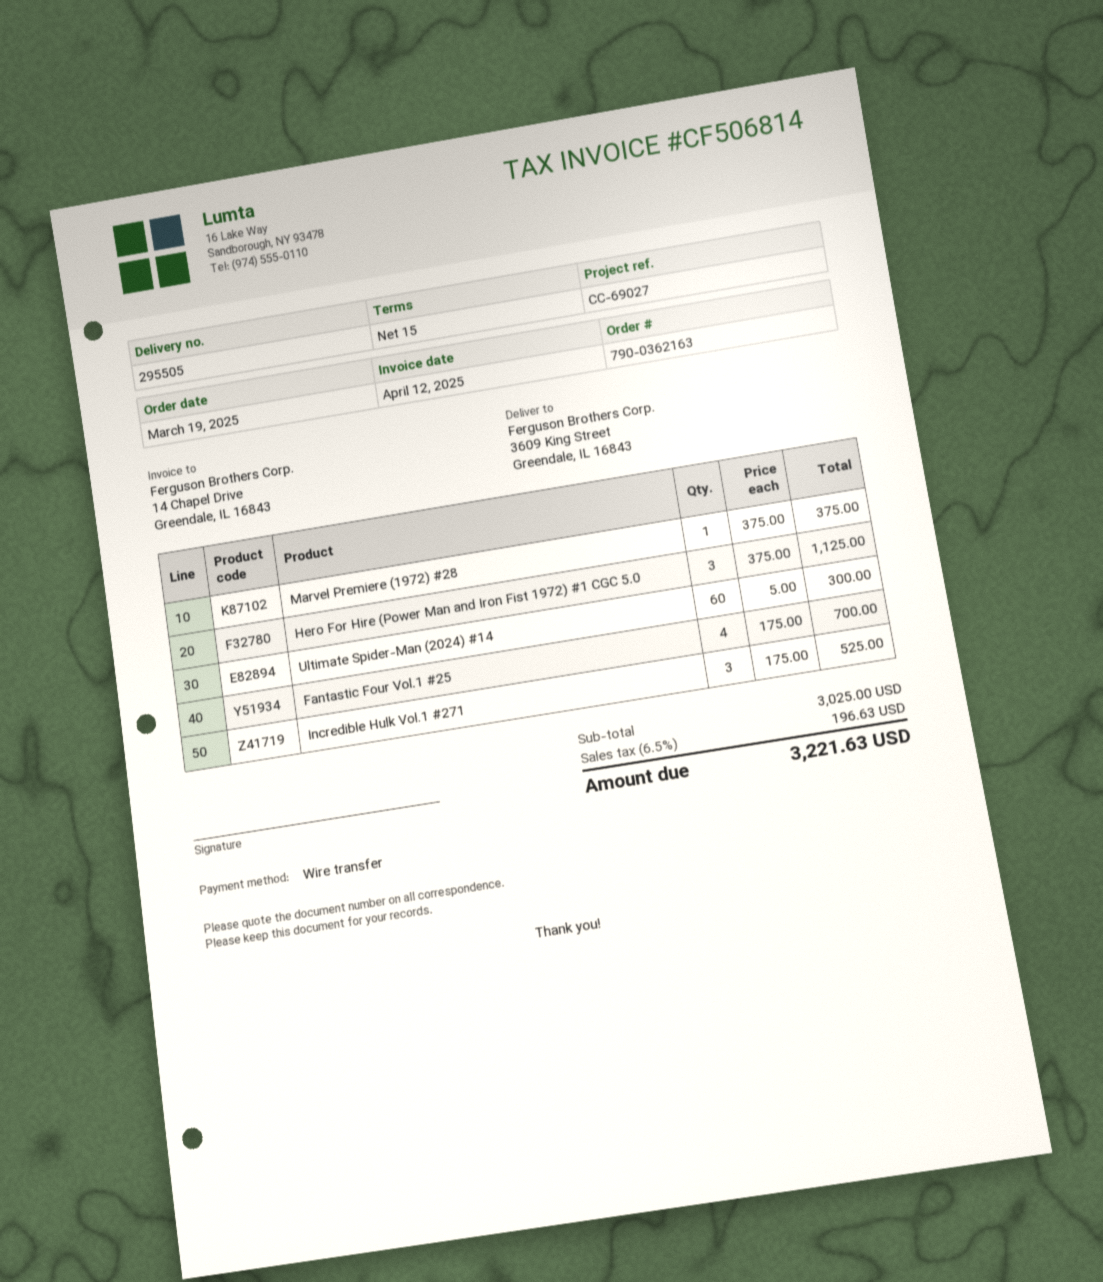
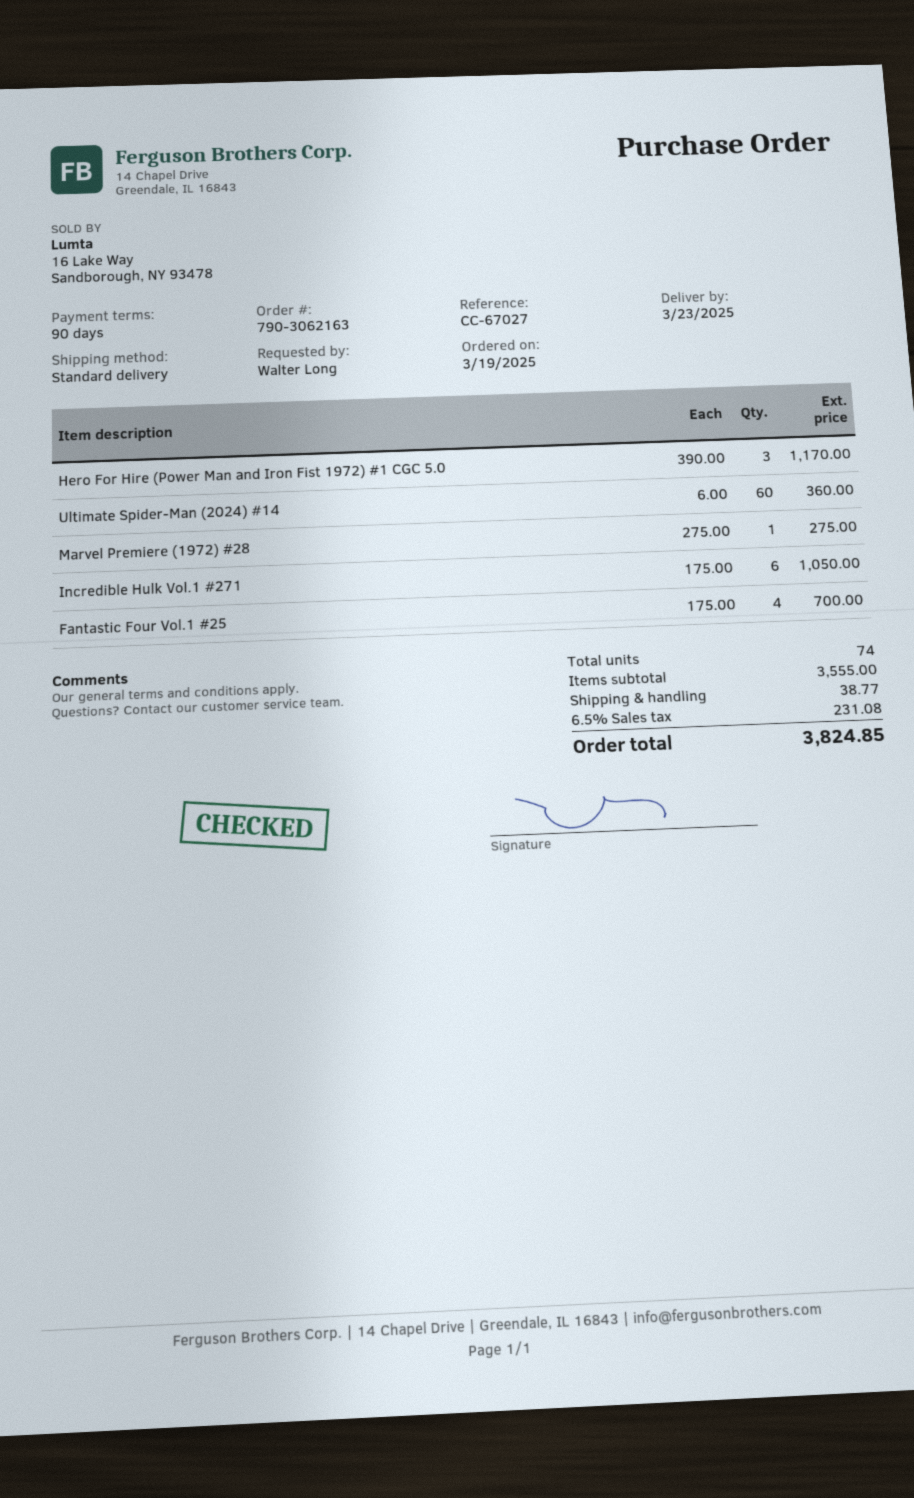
order number: 790-0362163 -> 790-3062163
payment terms: 15 days -> 90 days
reference: CC-69027 -> CC-67027
Marvel Premiere (1972) #28: 1 x 375.00 = 375.00 -> 1 x 275.00 = 275.00
Hero For Hire (Power Man and Iron Fist 1972) #1 CGC 5.0: 3 x 375.00 = 1125.00 -> 3 x 390.00 = 1170.00
Ultimate Spider-Man (2024) #14: 60 x 5.00 = 300.00 -> 60 x 6.00 = 360.00
Incredible Hulk Vol.1 #271: 3 x 175.00 = 525.00 -> 6 x 175.00 = 1050.00
subtotal: 3025.00 -> 3555.00
shipping: none -> 38.77
tax: 6.5% = 196.63 -> 6.5% = 231.08
total: 3221.63 -> 3824.85

